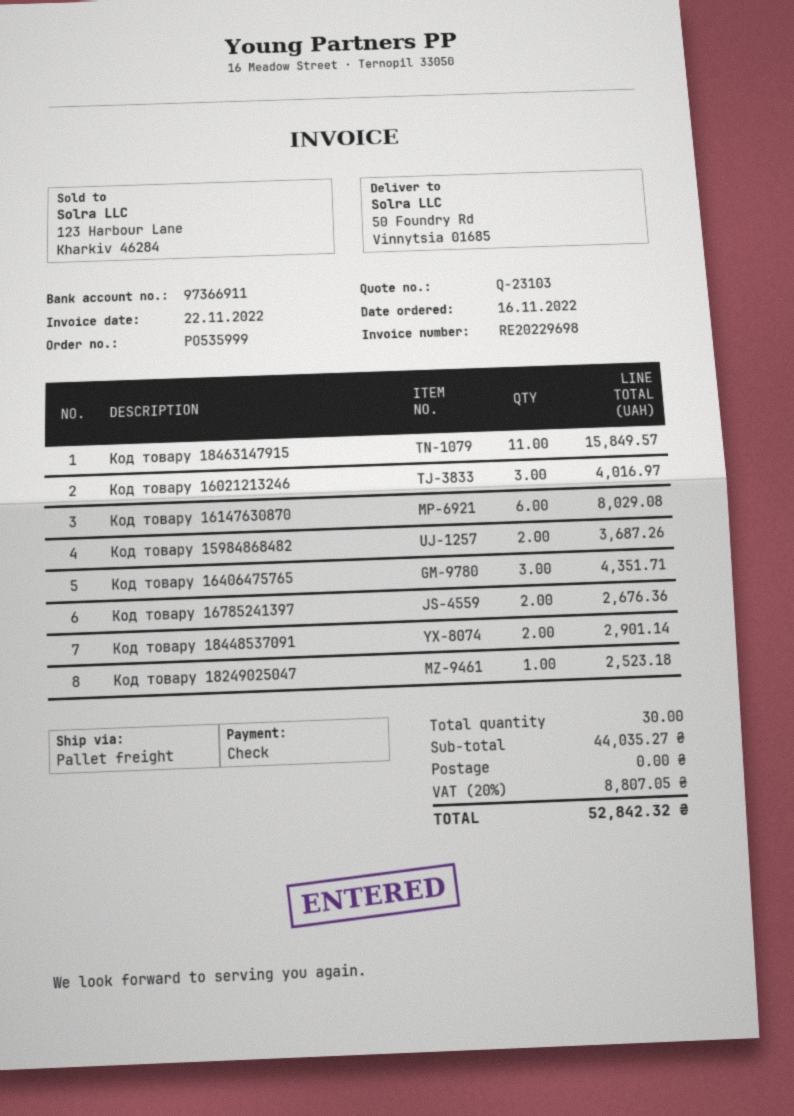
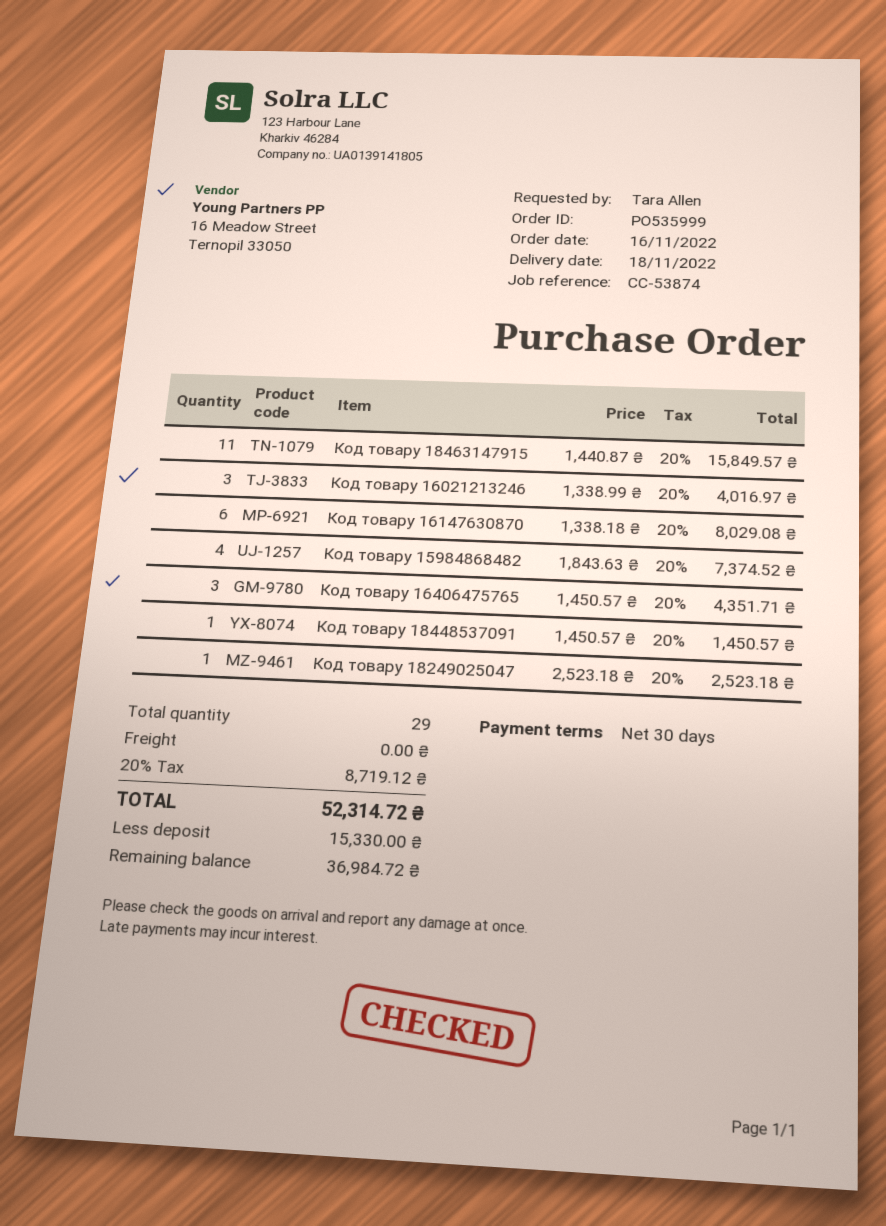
Код товару 15984868482: 2 for 3687.26 -> 4 for 7374.52
Код товару 16785241397: 2 for 2676.36 -> none
Код товару 18448537091: 2 for 2901.14 -> 1 for 1450.57
total quantity: 30 -> 29
tax: 20% = 8807.05 -> 20% = 8719.12
total: 52842.32 -> 52314.72

